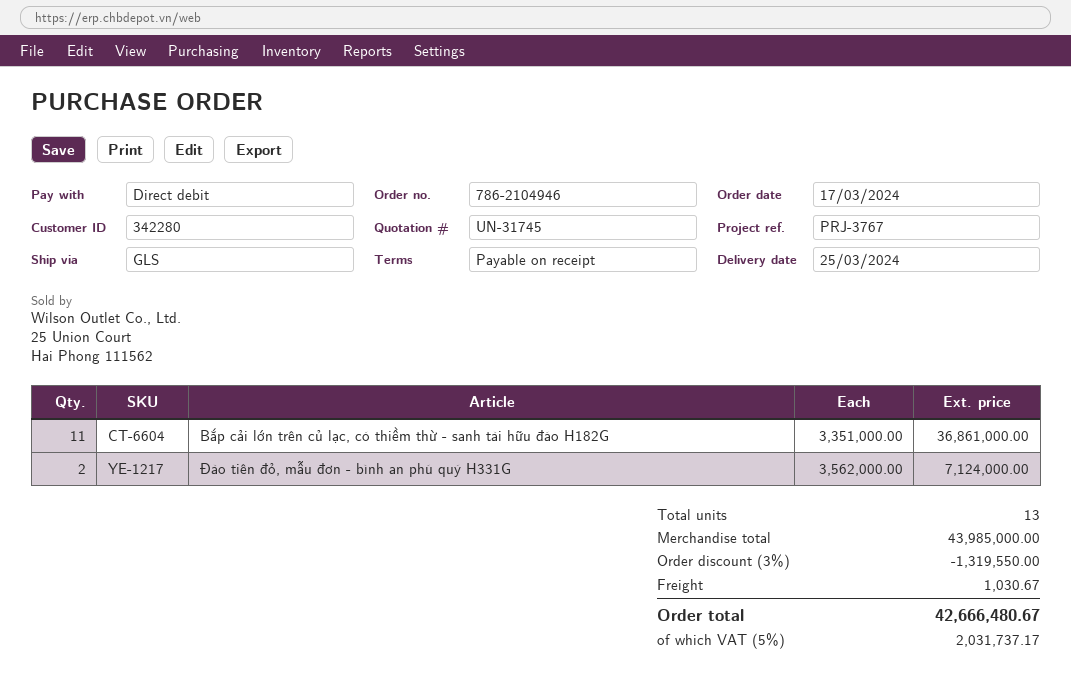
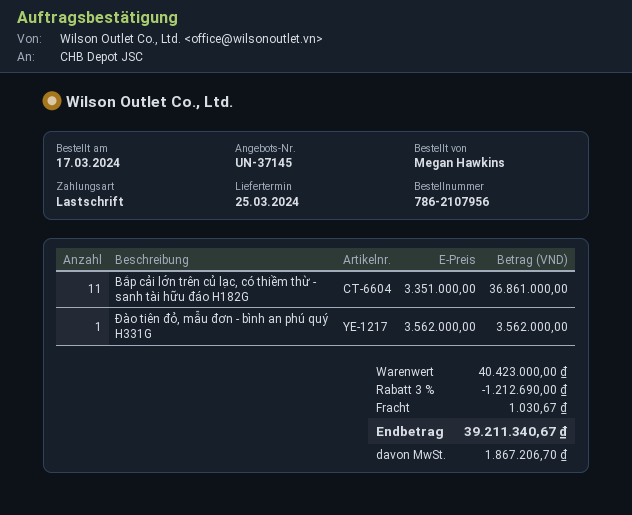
quote number: UN-31745 -> UN-37145
order number: 786-2104946 -> 786-2107956
Đào tiên đỏ, mẫu đơn - bình an phú quý H331G: 2 x 3562000.00 = 7124000.00 -> 1 x 3562000.00 = 3562000.00
subtotal: 43985000.00 -> 40423000.00
discount: 3% = 1319550.00 -> 3% = 1212690.00
tax: 2031737.17 -> 1867206.70
total: 42666480.67 -> 39211340.67

